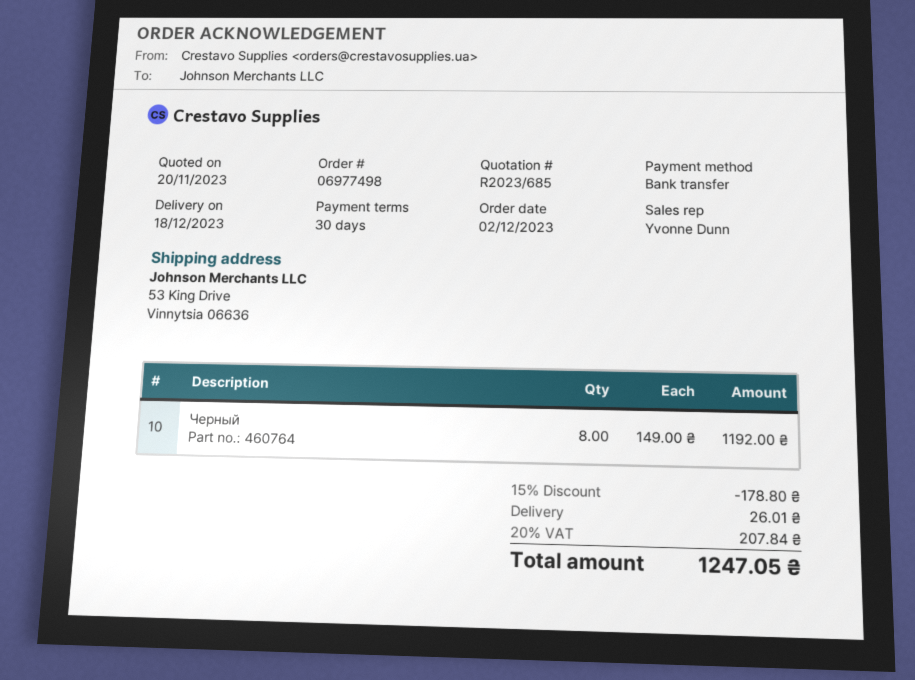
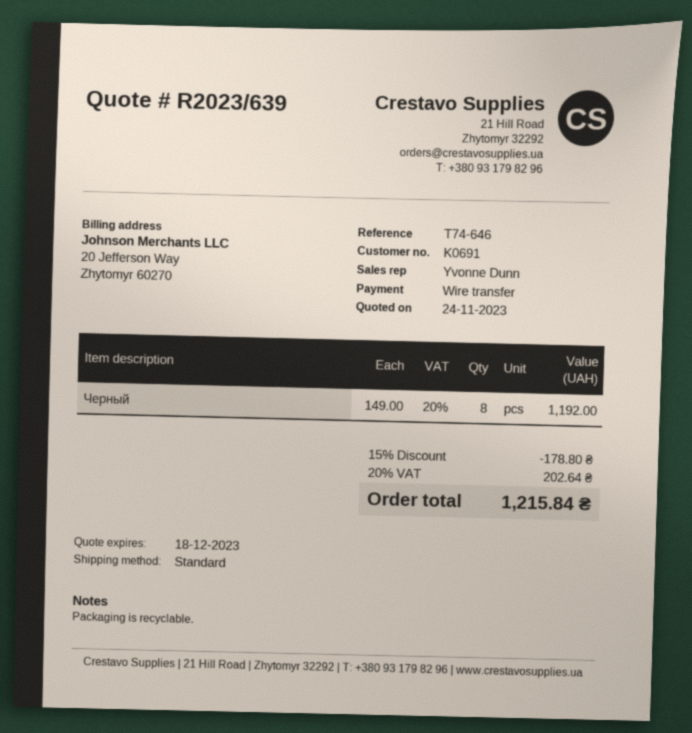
quote number: R2023/685 -> R2023/639
quote date: 2023-11-20 -> 2023-11-24
shipping: 26.01 -> none
tax: 20% = 207.84 -> 20% = 202.64
total: 1247.05 -> 1215.84

